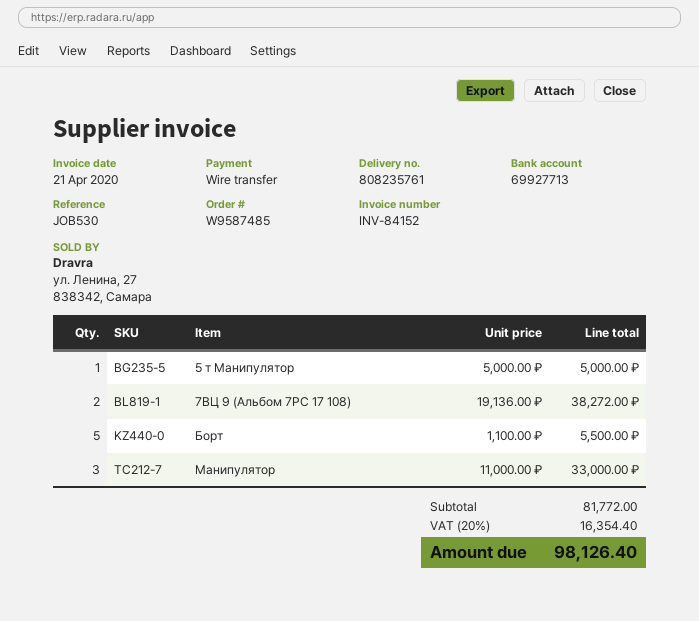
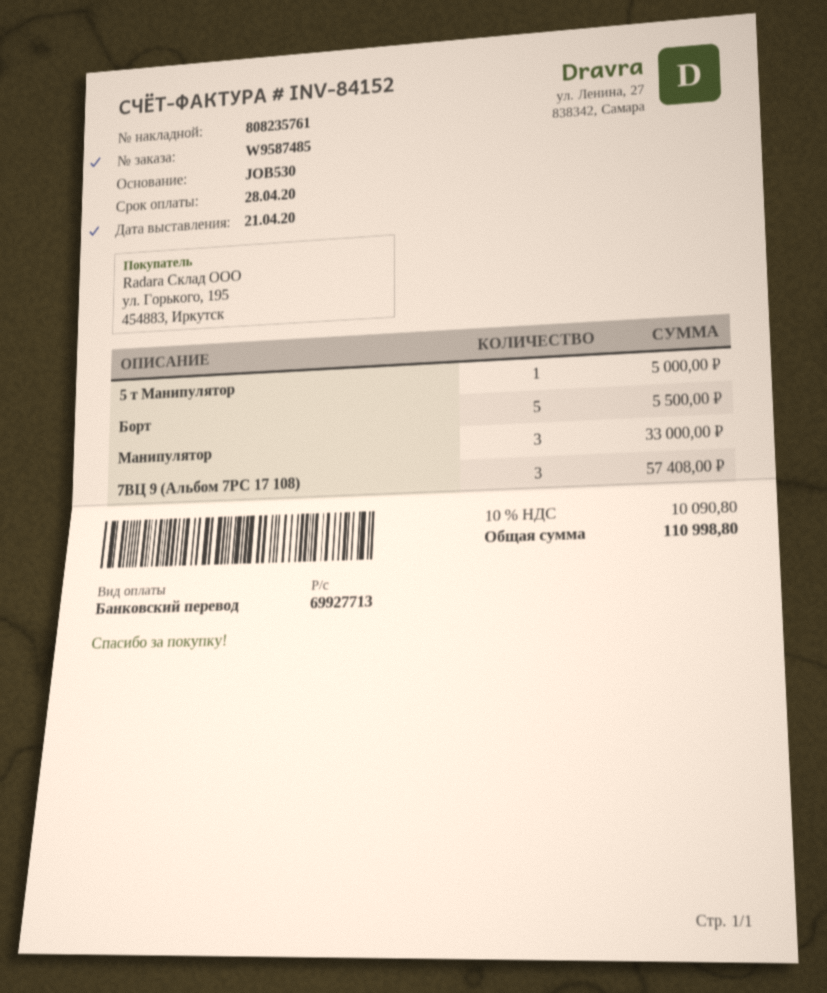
7ВЦ 9 (Альбом 7РС 17 108): 2 for 38272.00 -> 3 for 57408.00
tax: 20% = 16354.40 -> 10% = 10090.80
total: 98126.40 -> 110998.80

